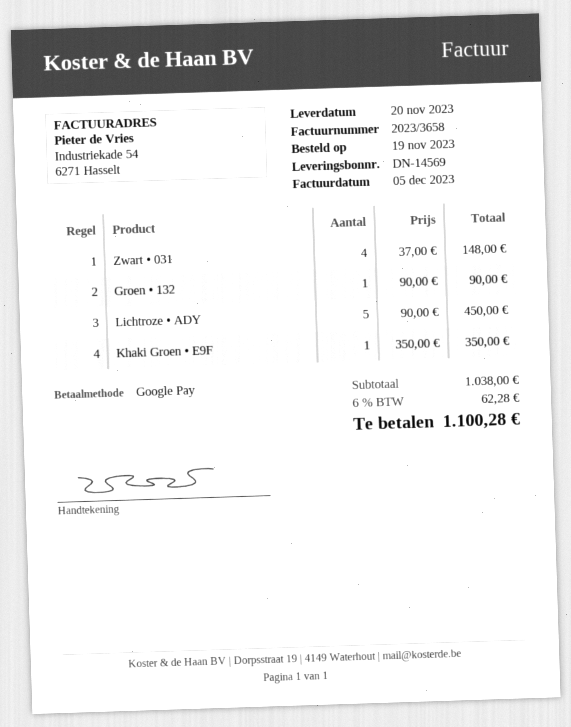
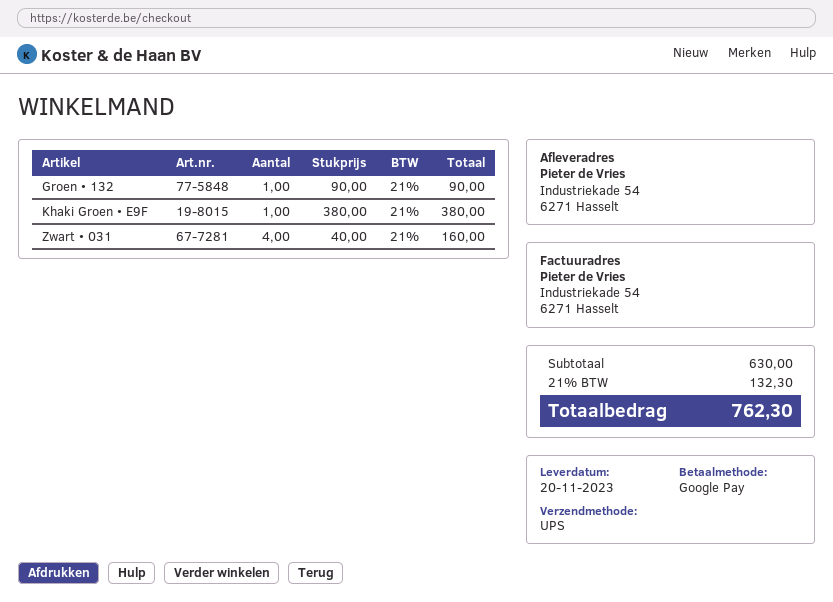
Zwart • 031: 4 x 37.00 = 148.00 -> 4 x 40.00 = 160.00
Lichtroze • ADY: 5 x 90.00 = 450.00 -> none
Khaki Groen • E9F: 1 x 350.00 = 350.00 -> 1 x 380.00 = 380.00
subtotal: 1038.00 -> 630.00
tax: 6% = 62.28 -> 21% = 132.30
total: 1100.28 -> 762.30

